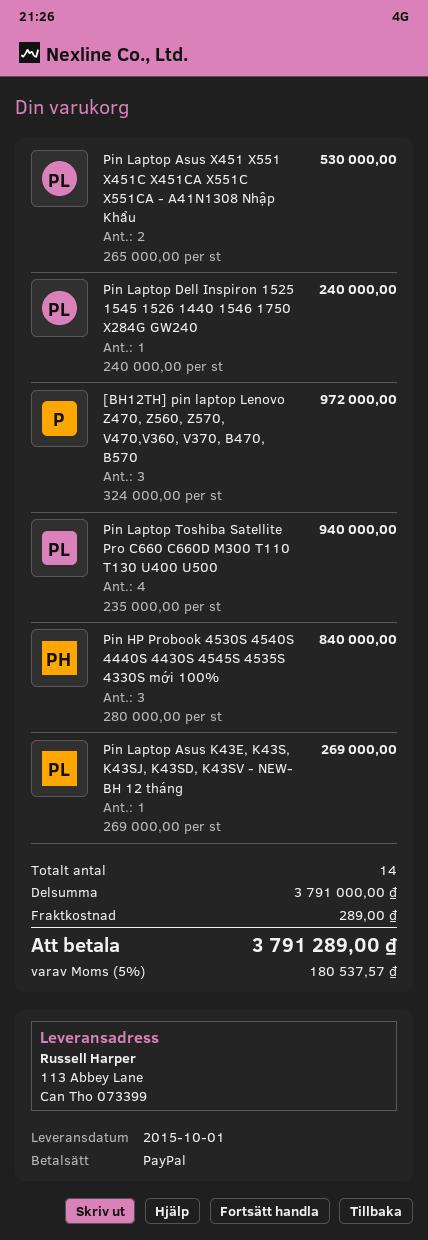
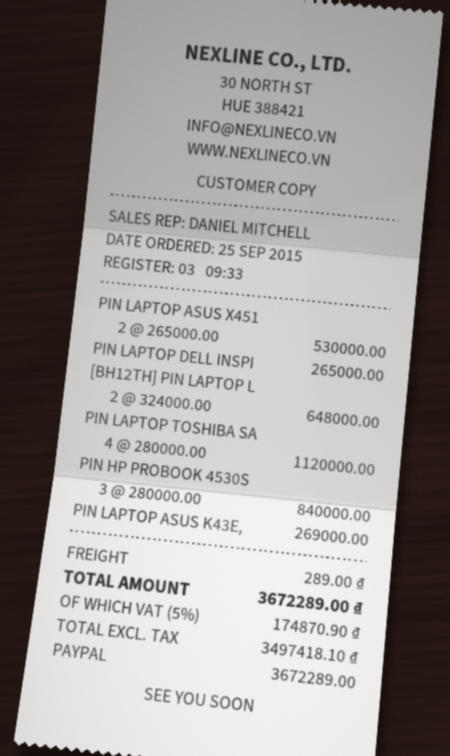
Pin Laptop Dell Inspiron 1525 1545 1526 1440 1546 1750 X284G GW240: 1 x 240000.00 = 240000.00 -> 1 x 265000.00 = 265000.00
[BH12TH] pin laptop Lenovo Z470, Z560, Z570, V470,V360, V370, B470, B570: 3 x 324000.00 = 972000.00 -> 2 x 324000.00 = 648000.00
Pin Laptop Toshiba Satellite Pro C660 C660D M300 T110 T130 U400 U500: 4 x 235000.00 = 940000.00 -> 4 x 280000.00 = 1120000.00
tax: 5% = 180537.57 -> 5% = 174870.90
total: 3791289.00 -> 3672289.00

